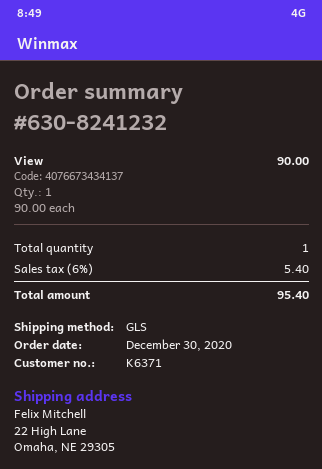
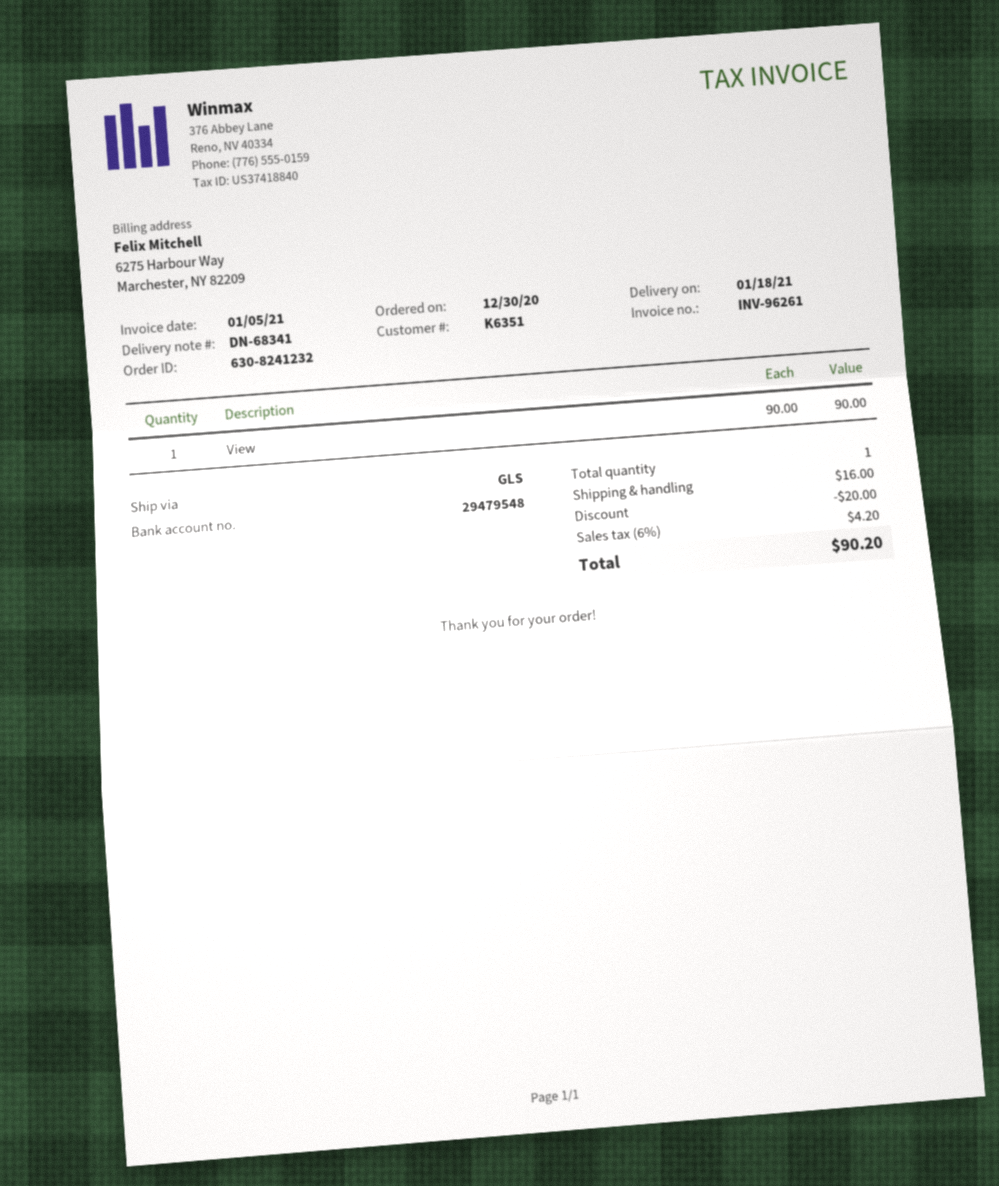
customer number: K6371 -> K6351
discount: none -> 20.00
shipping: none -> 16.00
tax: 6% = 5.40 -> 6% = 4.20
total: 95.40 -> 90.20

